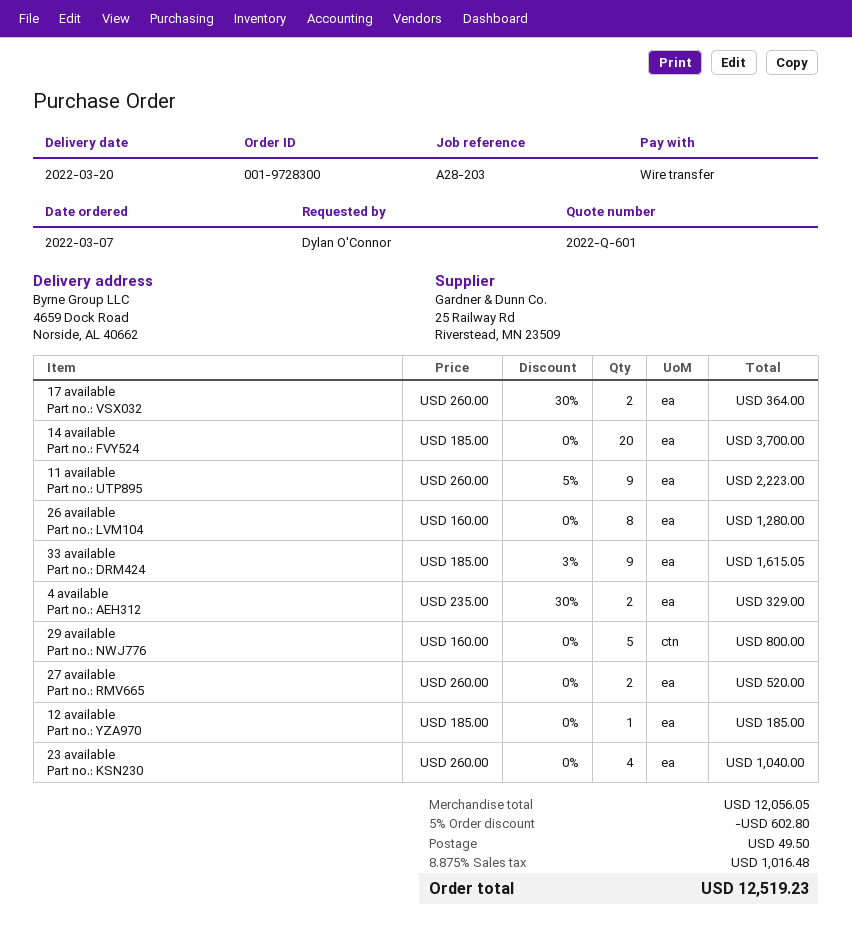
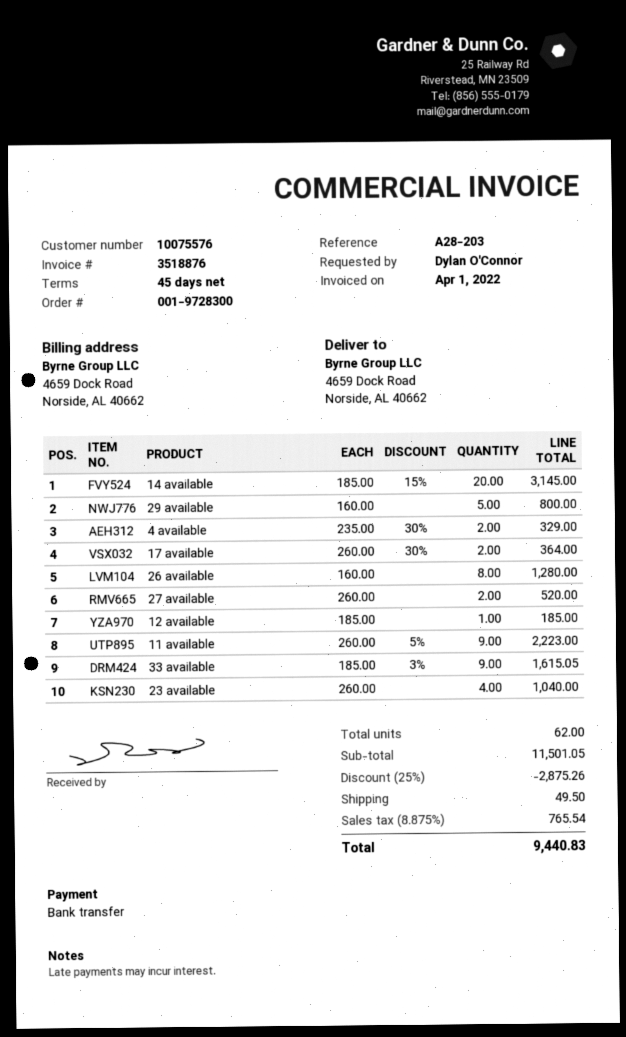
14 available: 20 x 185.00 = 3700.00 -> 20 x 185.00 - 15% = 3145.00
subtotal: 12056.05 -> 11501.05
discount: 5% = 602.80 -> 25% = 2875.26
tax: 8.875% = 1016.48 -> 8.875% = 765.54
total: 12519.23 -> 9440.83

